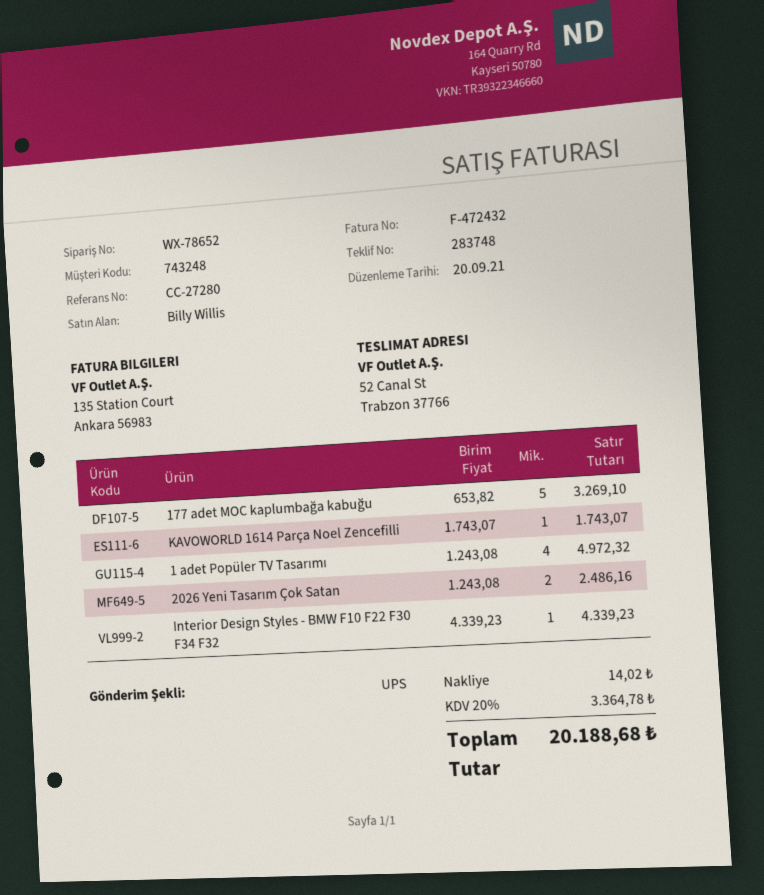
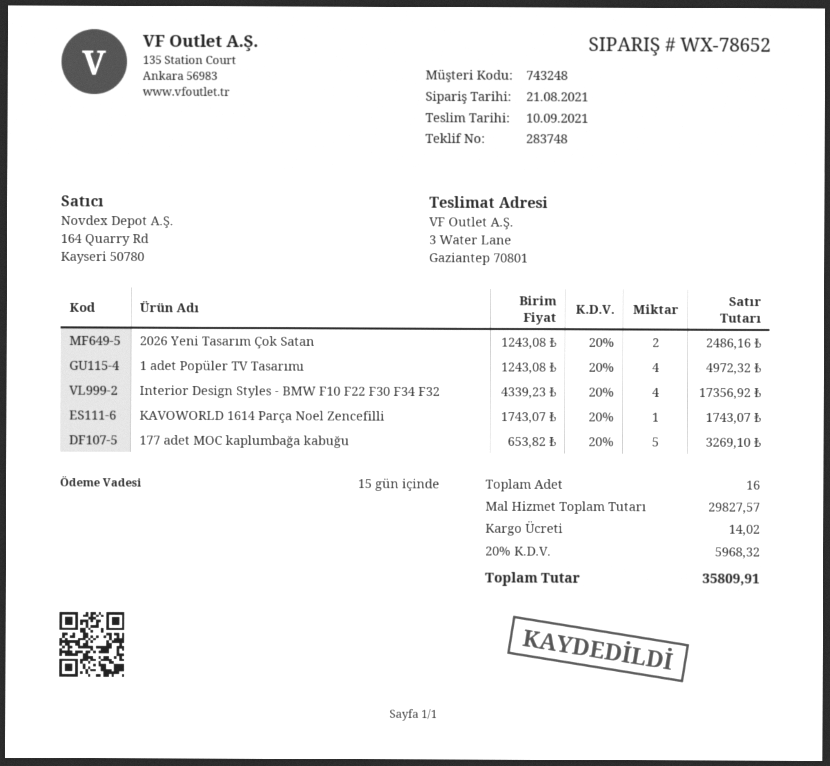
ship to: 52 Canal St, Trabzon 37766 -> 3 Water Lane, Gaziantep 70801
Interior Design Styles - BMW F10 F22 F30 F34 F32: 1 x 4339.23 = 4339.23 -> 4 x 4339.23 = 17356.92
tax: 20% = 3364.78 -> 20% = 5968.32
total: 20188.68 -> 35809.91

